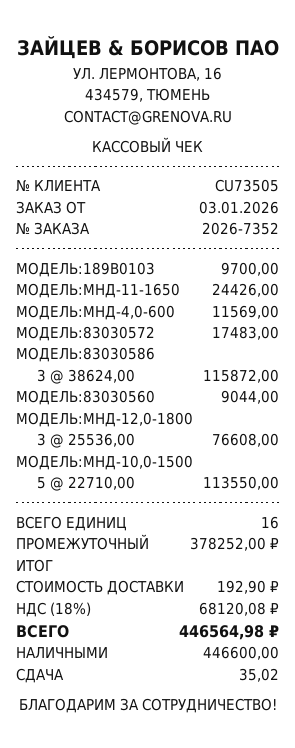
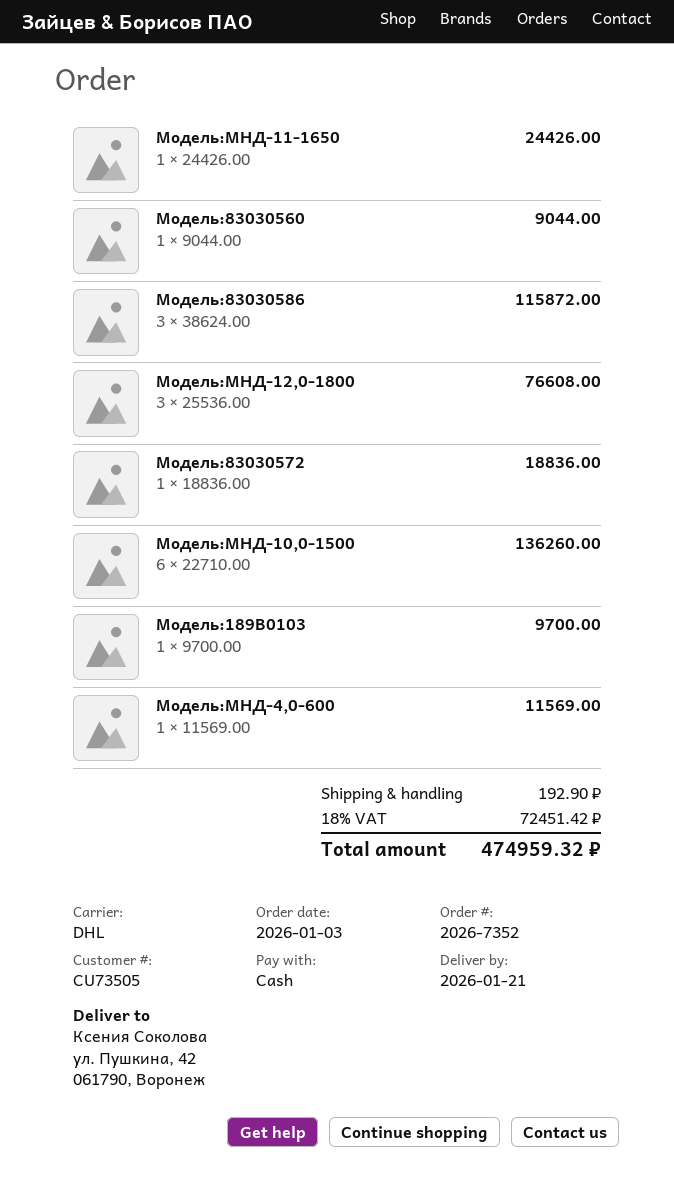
МОДЕЛЬ:83030572: 1 x 17483.00 = 17483.00 -> 1 x 18836.00 = 18836.00
МОДЕЛЬ:МНД-10,0-1500: 5 x 22710.00 = 113550.00 -> 6 x 22710.00 = 136260.00
tax: 18% = 68120.08 -> 18% = 72451.42
total: 446564.98 -> 474959.32

